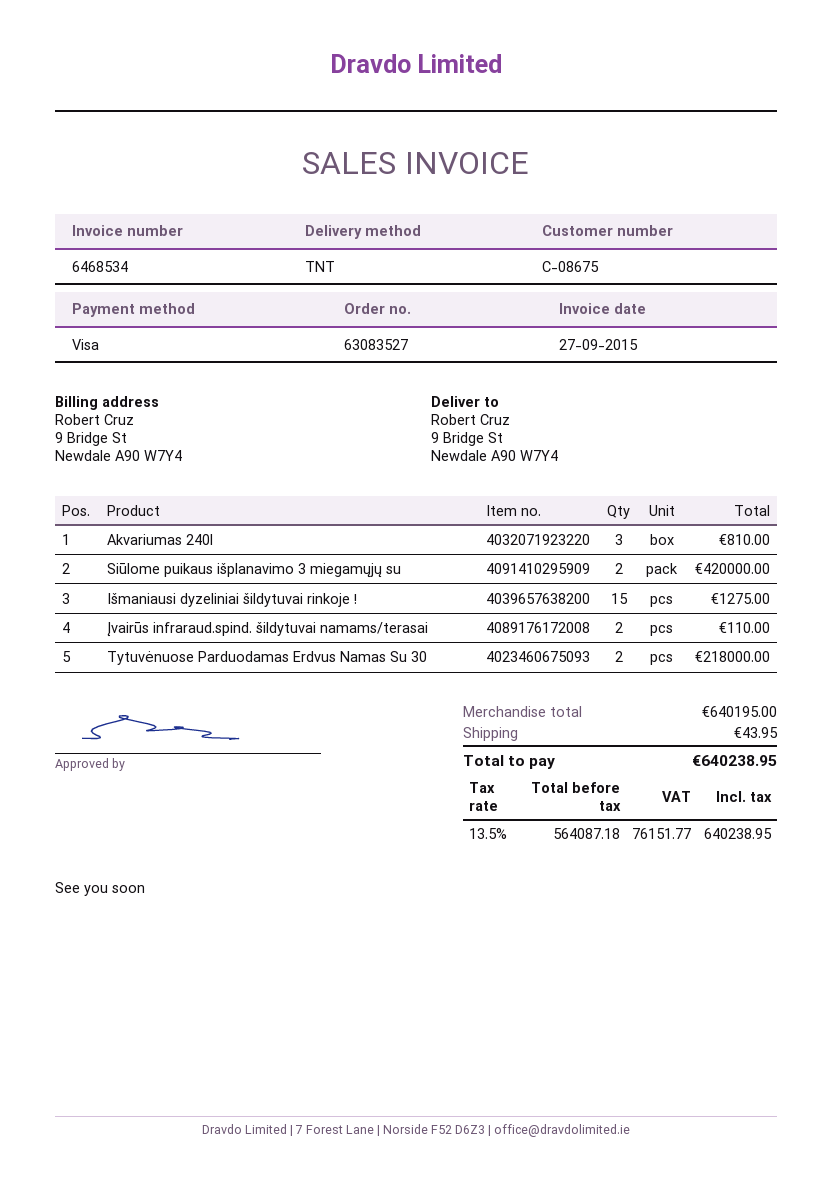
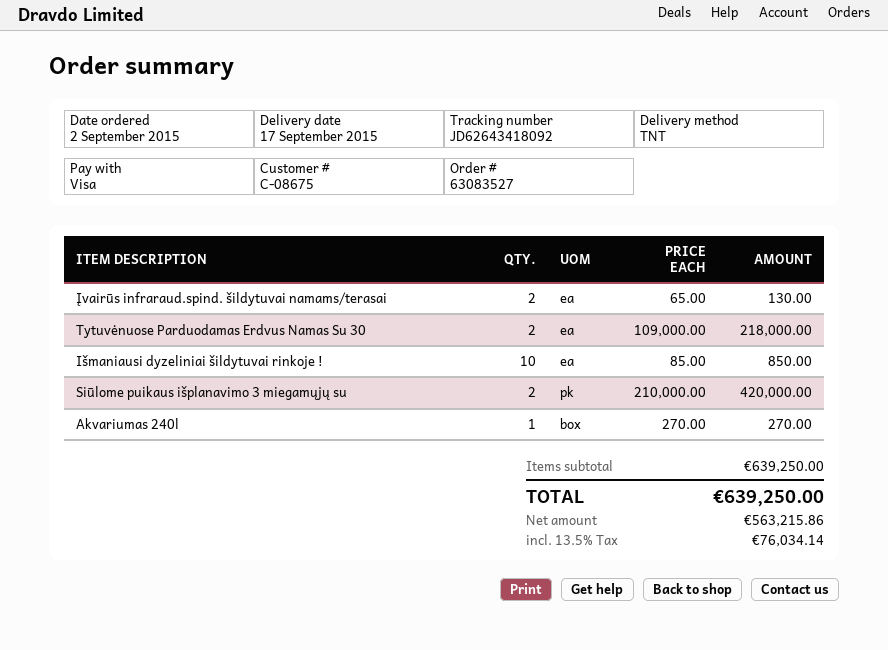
Akvariumas 240l: 3 for 810.00 -> 1 for 270.00
Išmaniausi dyzeliniai šildytuvai rinkoje !: 15 for 1275.00 -> 10 for 850.00
Įvairūs infraraud.spind. šildytuvai namams/terasai: 2 for 110.00 -> 2 for 130.00
subtotal: 640195.00 -> 639250.00
shipping: 43.95 -> none
net: 564087.18 -> 563215.86
tax: 13.5% = 76151.77 -> 13.5% = 76034.14
total: 640238.95 -> 639250.00

